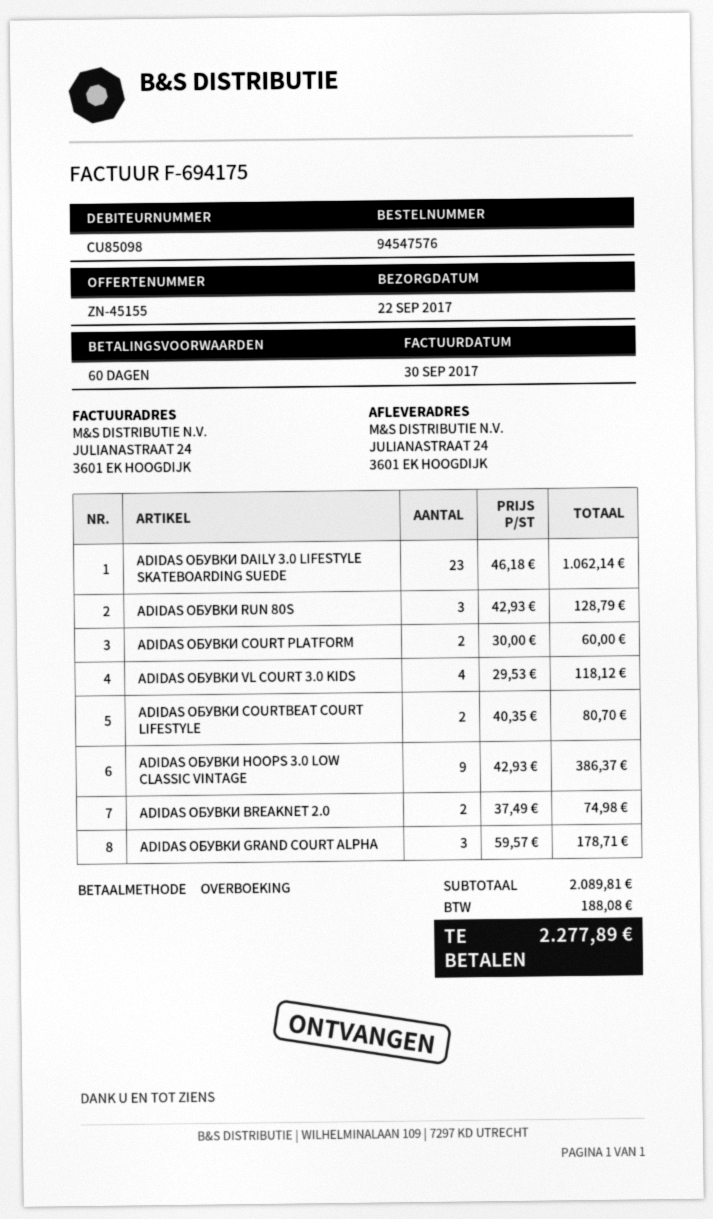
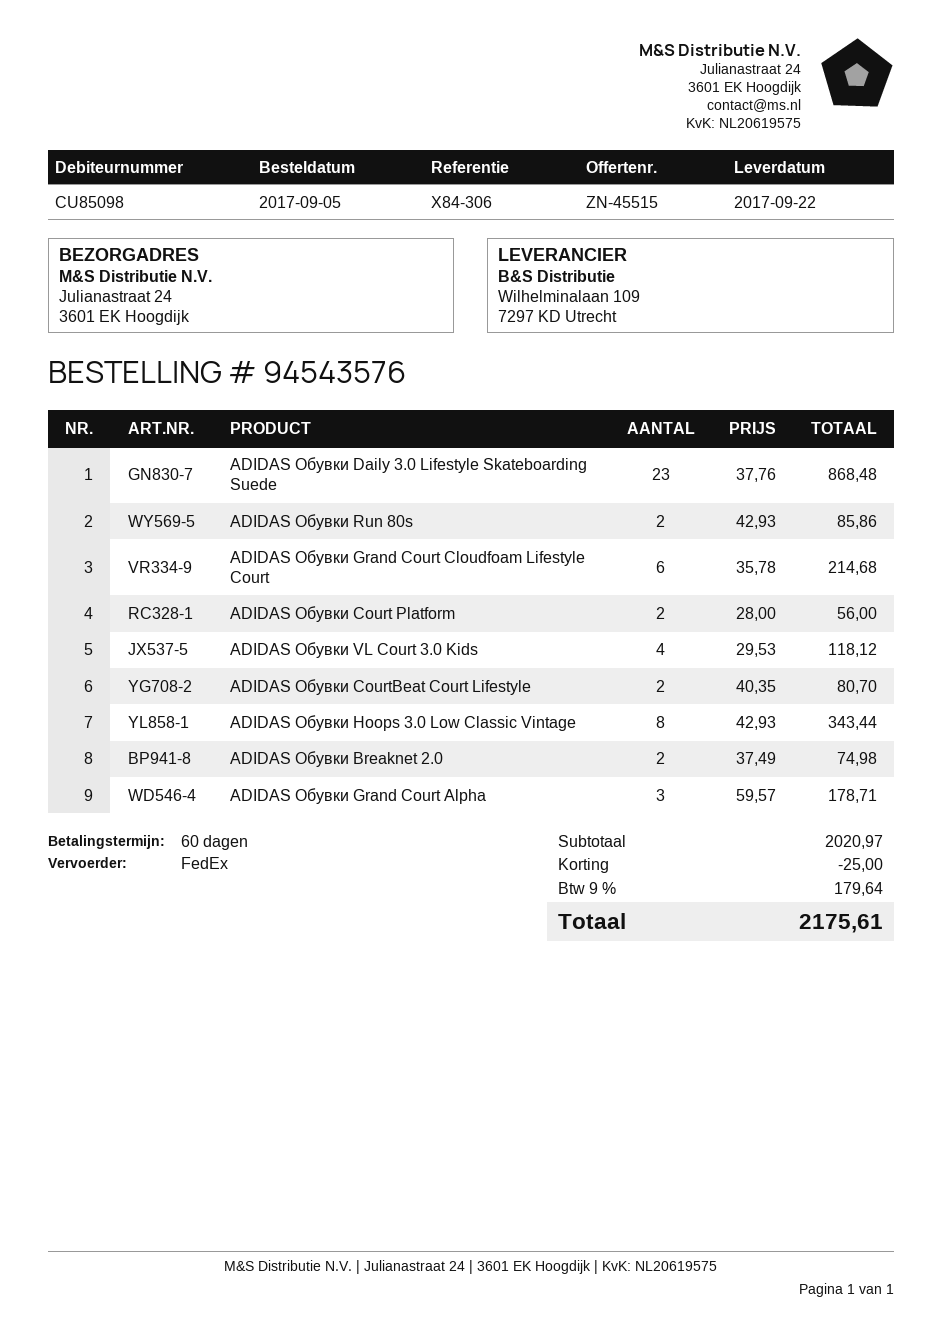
quote number: ZN-45155 -> ZN-45515
order number: 94547576 -> 94543576
ADIDAS ОБУВКИ DAILY 3.0 LIFESTYLE SKATEBOARDING SUEDE: 23 x 46.18 = 1062.14 -> 23 x 37.76 = 868.48
ADIDAS ОБУВКИ RUN 80S: 3 x 42.93 = 128.79 -> 2 x 42.93 = 85.86
ADIDAS ОБУВКИ COURT PLATFORM: 2 x 30.00 = 60.00 -> 2 x 28.00 = 56.00
ADIDAS ОБУВКИ HOOPS 3.0 LOW CLASSIC VINTAGE: 9 x 42.93 = 386.37 -> 8 x 42.93 = 343.44
ADIDAS Обувки Grand Court Cloudfoam Lifestyle Court: none -> 6 x 35.78 = 214.68
subtotal: 2089.81 -> 2020.97
discount: none -> 25.00
tax: 188.08 -> 179.64
total: 2277.89 -> 2175.61

